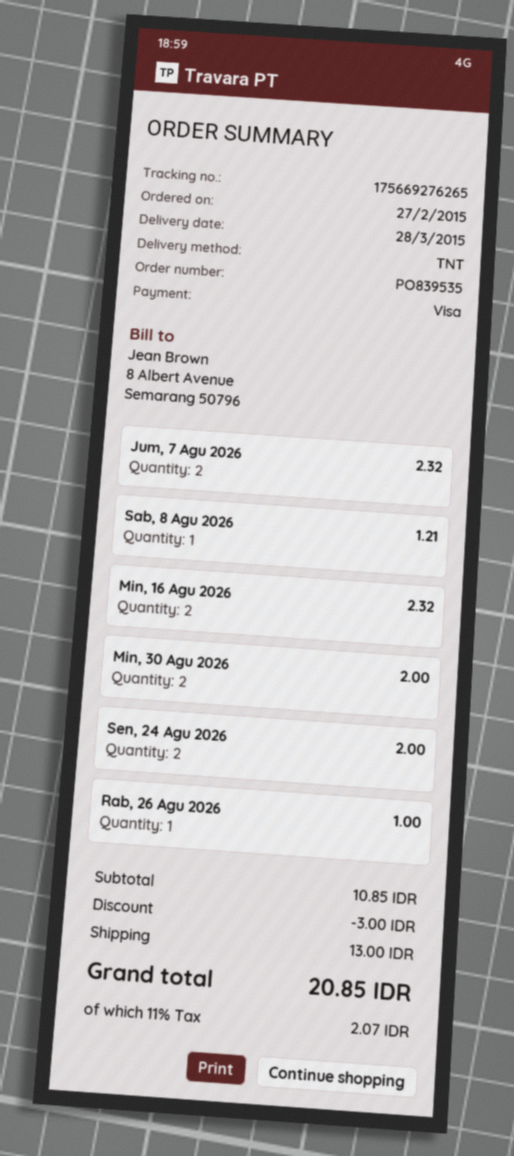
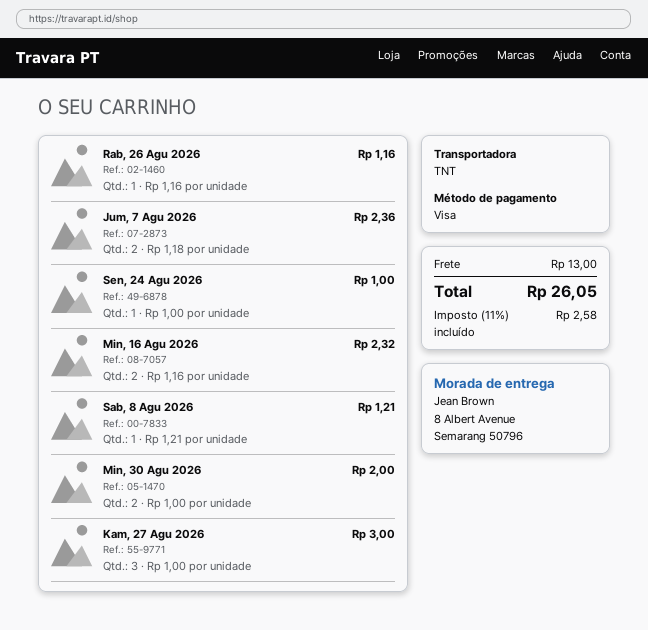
Jum, 7 Agu 2026: 2 for 2.32 -> 2 for 2.36
Sen, 24 Agu 2026: 2 for 2.00 -> 1 for 1.00
Rab, 26 Agu 2026: 1 for 1.00 -> 1 for 1.16
Kam, 27 Agu 2026: none -> 3 for 3.00
discount: 3.00 -> none
tax: 11% = 2.07 -> 11% = 2.58
total: 20.85 -> 26.05

